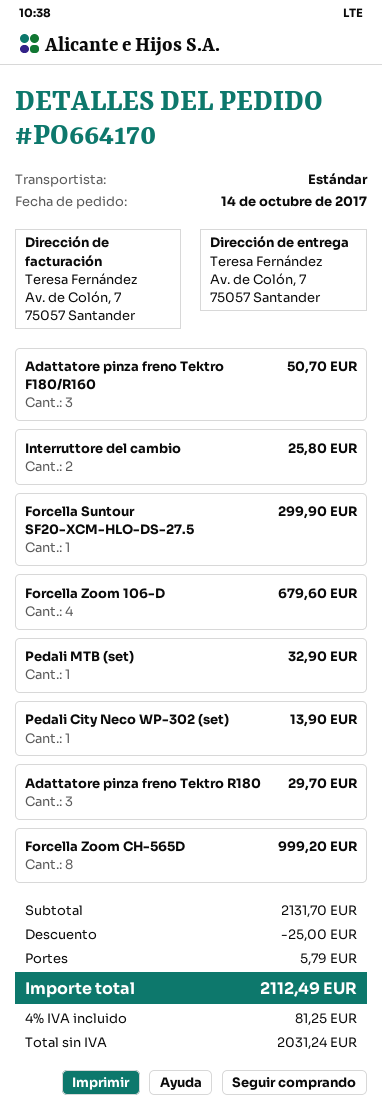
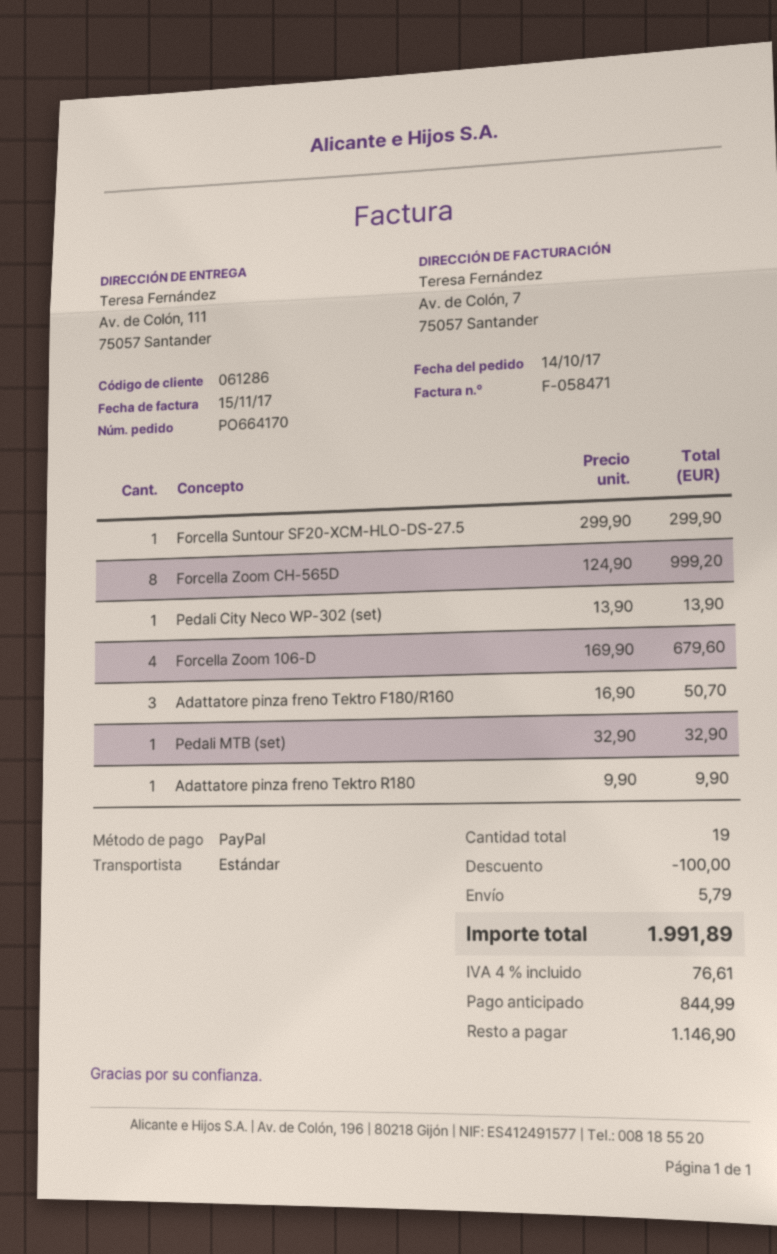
ship to: Av. de Colón, 7, 75057 Santander -> Av. de Colón, 111, 75057 Santander
Interruttore del cambio: 2 for 25.80 -> none
Adattatore pinza freno Tektro R180: 3 for 29.70 -> 1 for 9.90
discount: 25.00 -> 100.00
tax: 4% = 81.25 -> 4% = 76.61
total: 2112.49 -> 1991.89

